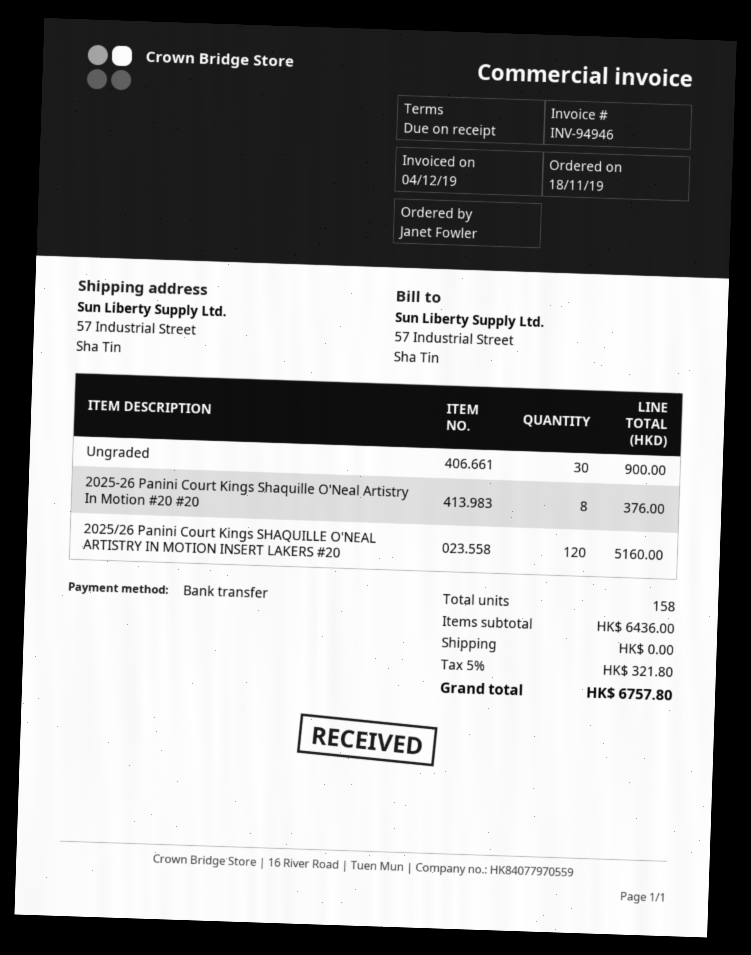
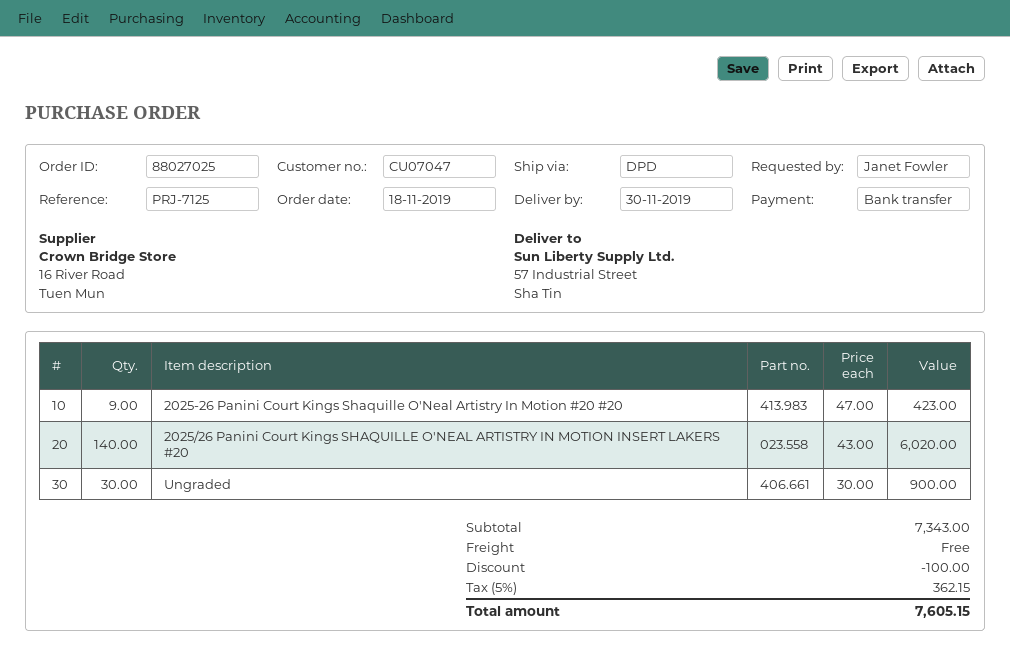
2025-26 Panini Court Kings Shaquille O'Neal Artistry In Motion #20 #20: 8 for 376.00 -> 9 for 423.00
2025/26 Panini Court Kings SHAQUILLE O'NEAL ARTISTRY IN MOTION INSERT LAKERS #20: 120 for 5160.00 -> 140 for 6020.00
subtotal: 6436.00 -> 7343.00
discount: none -> 100.00
tax: 5% = 321.80 -> 5% = 362.15
total: 6757.80 -> 7605.15

